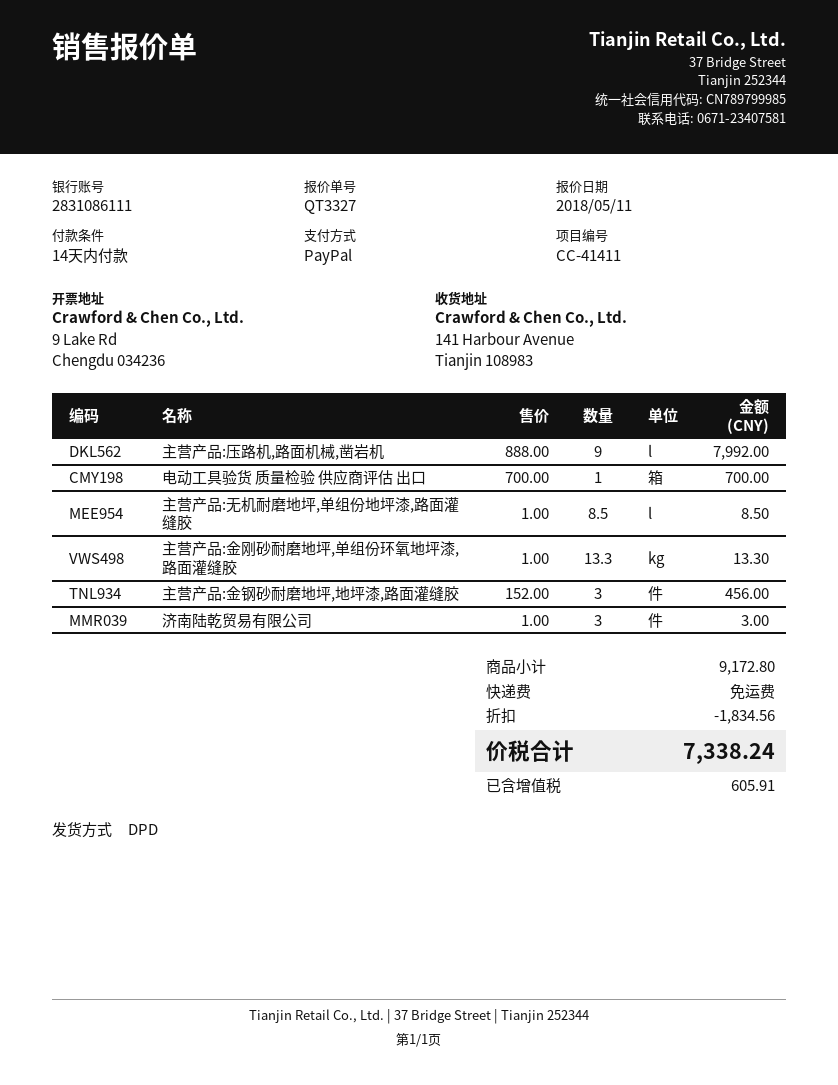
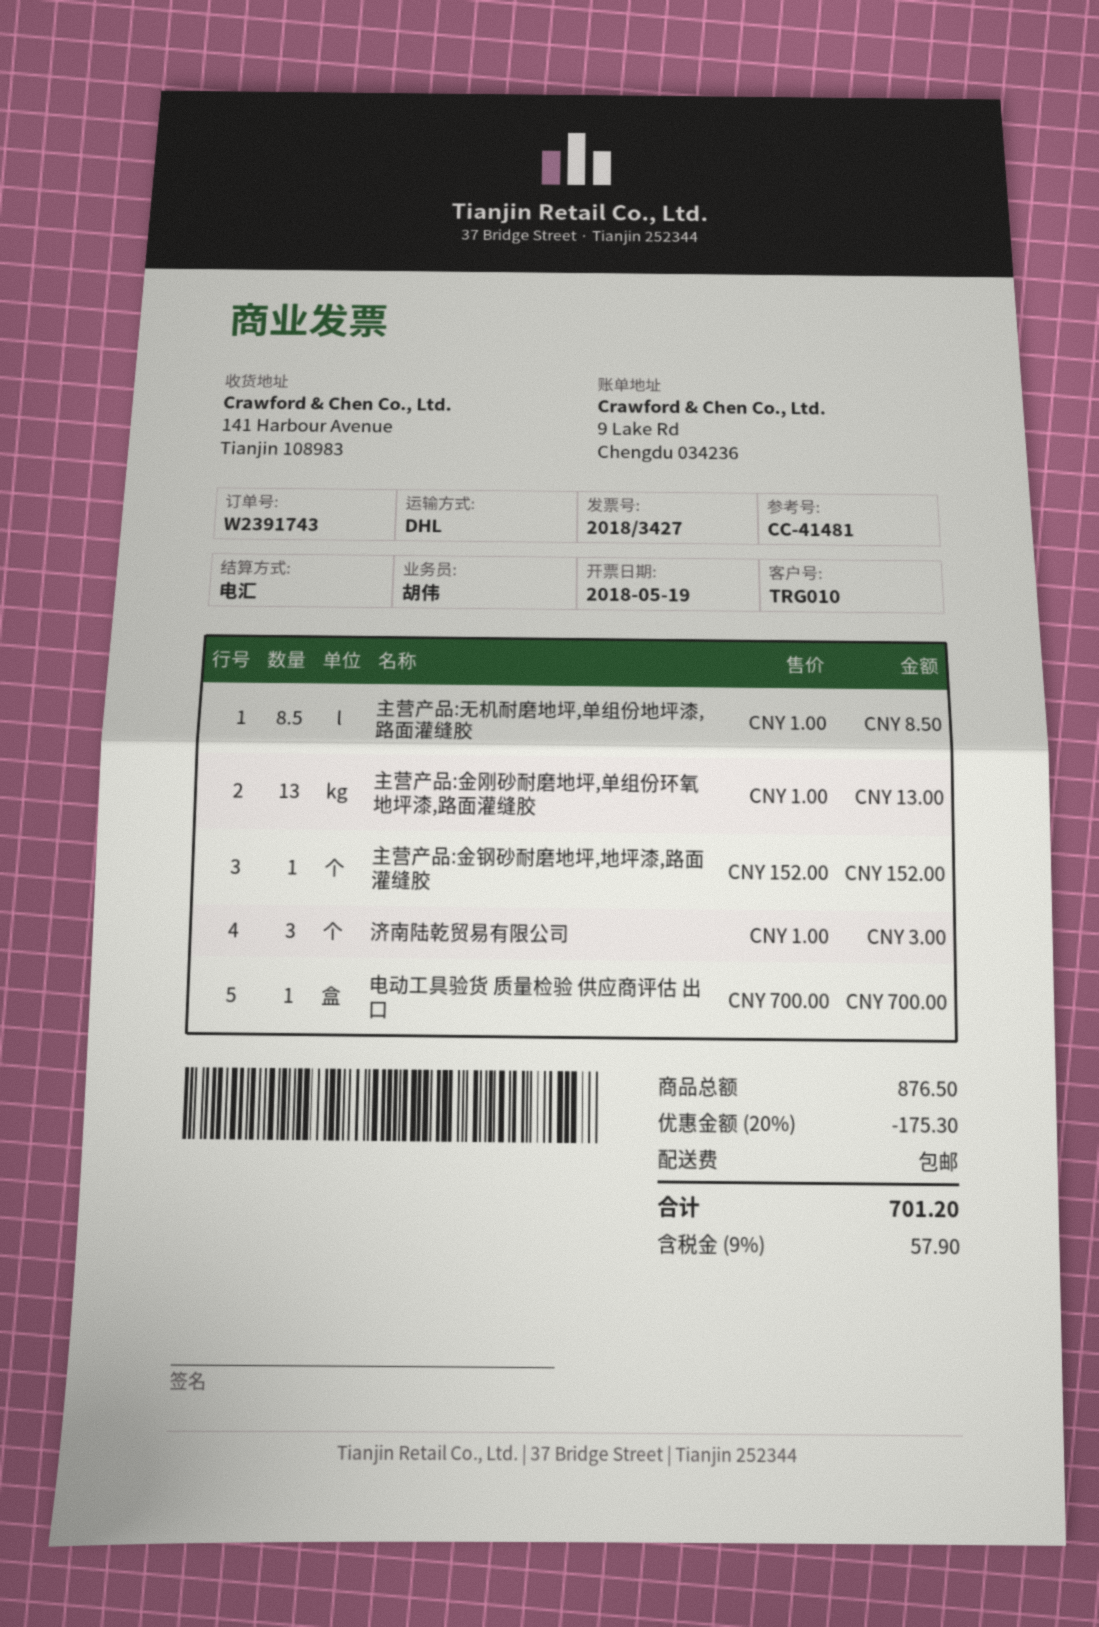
reference: CC-41411 -> CC-41481
payment method: PayPal -> bank transfer
shipping method: DPD -> DHL
主营产品:压路机,路面机械,凿岩机: 9 x 888.00 = 7992.00 -> none
主营产品:金刚砂耐磨地坪,单组份环氧地坪漆,路面灌缝胶: 13.3 x 1.00 = 13.30 -> 13 x 1.00 = 13.00
主营产品:金钢砂耐磨地坪,地坪漆,路面灌缝胶: 3 x 152.00 = 456.00 -> 1 x 152.00 = 152.00
subtotal: 9172.80 -> 876.50
discount: 1834.56 -> 175.30
tax: 605.91 -> 57.90
total: 7338.24 -> 701.20

